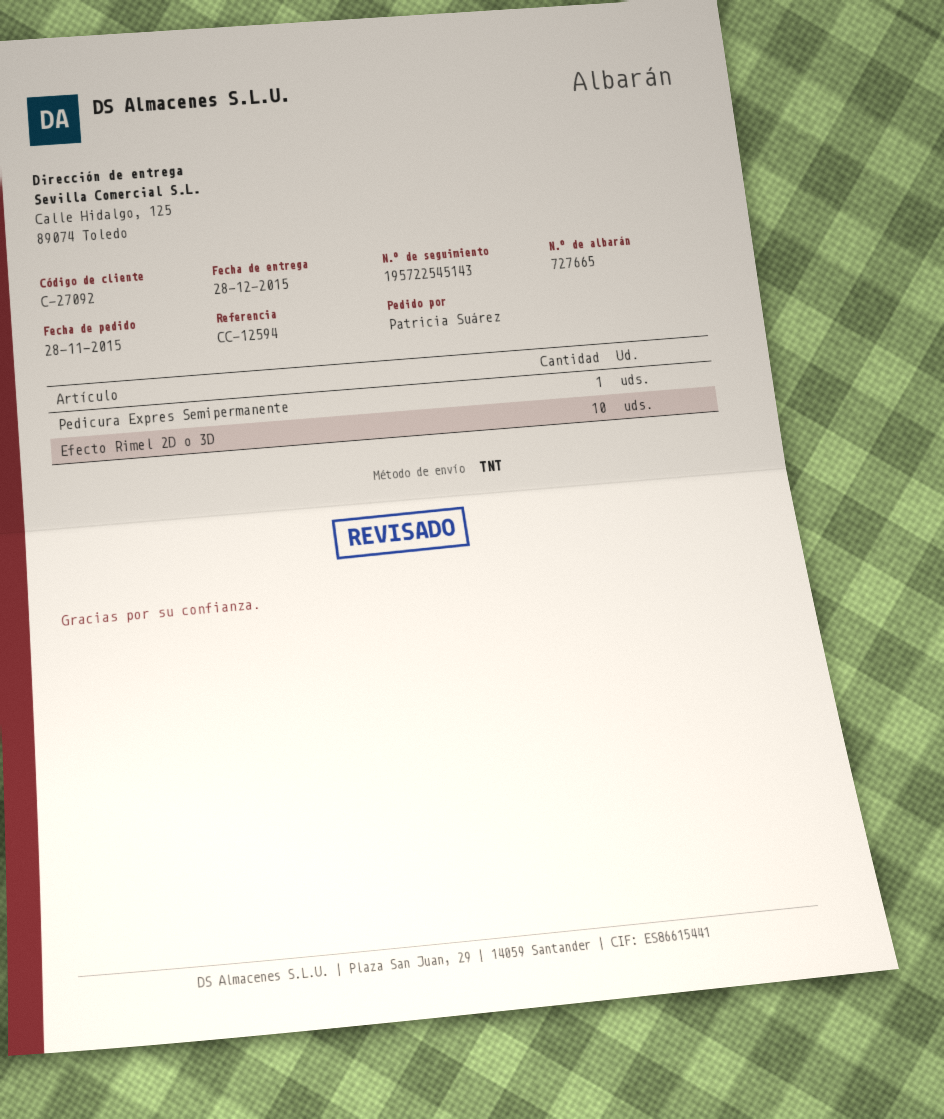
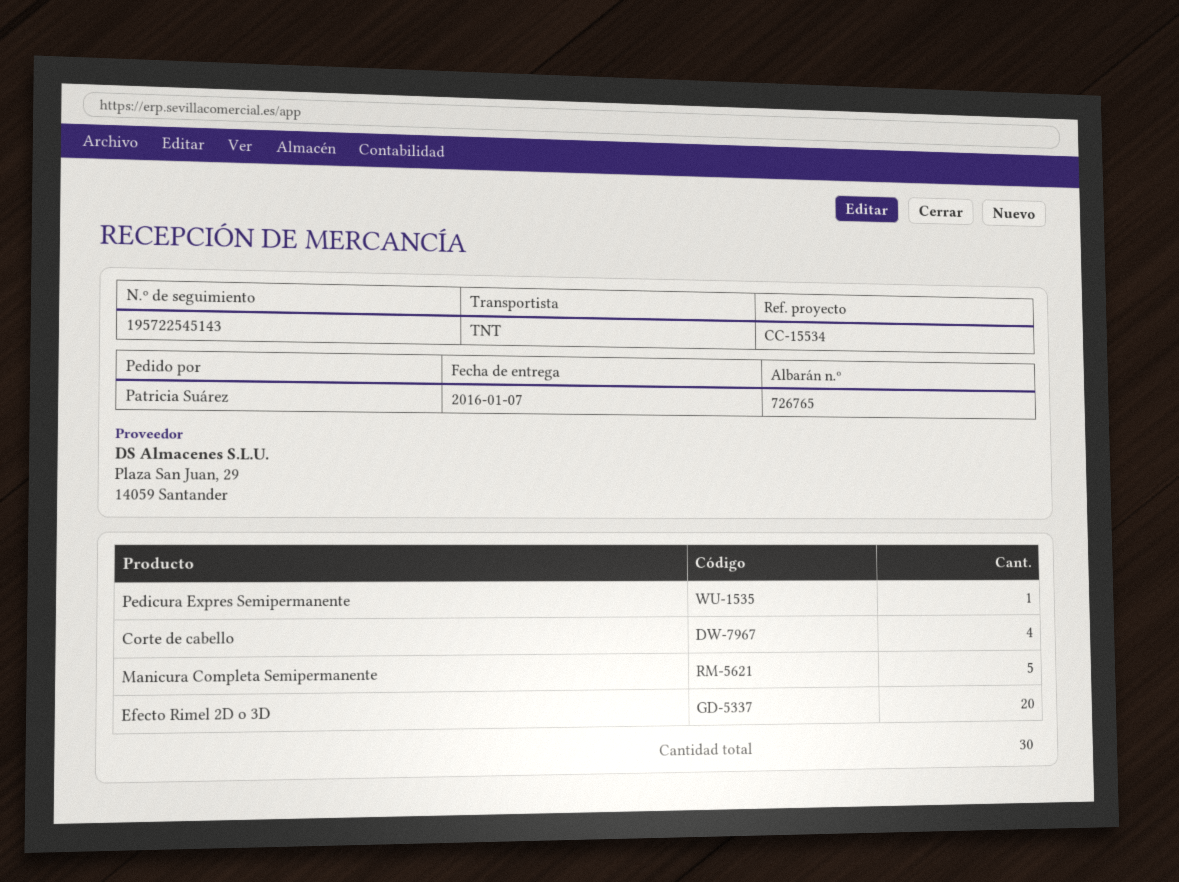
delivery note number: 727665 -> 726765
delivery date: 2015-12-28 -> 2016-01-07
reference: CC-12594 -> CC-15534
Efecto Rimel 2D o 3D: 10 -> 20
Corte de cabello: none -> 4
Manicura Completa Semipermanente: none -> 5

